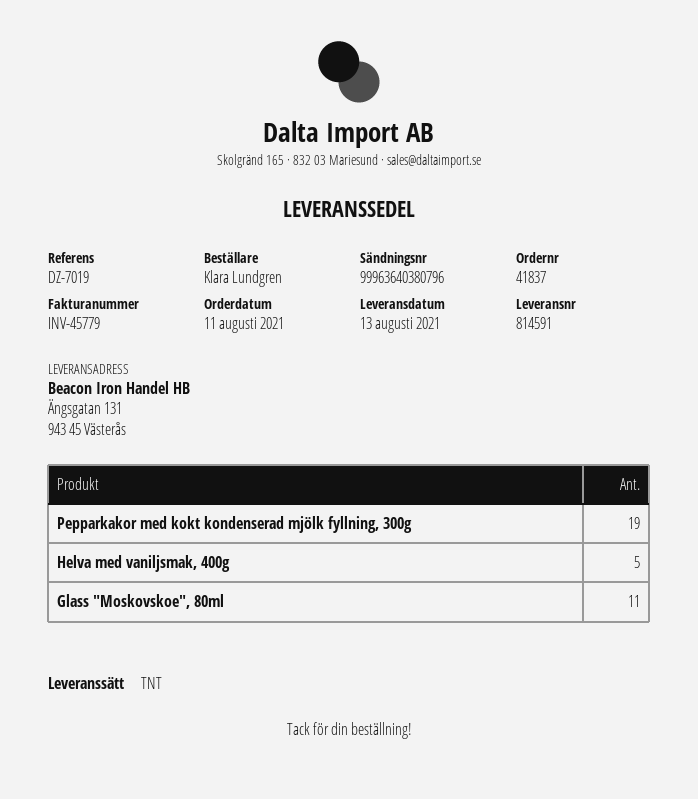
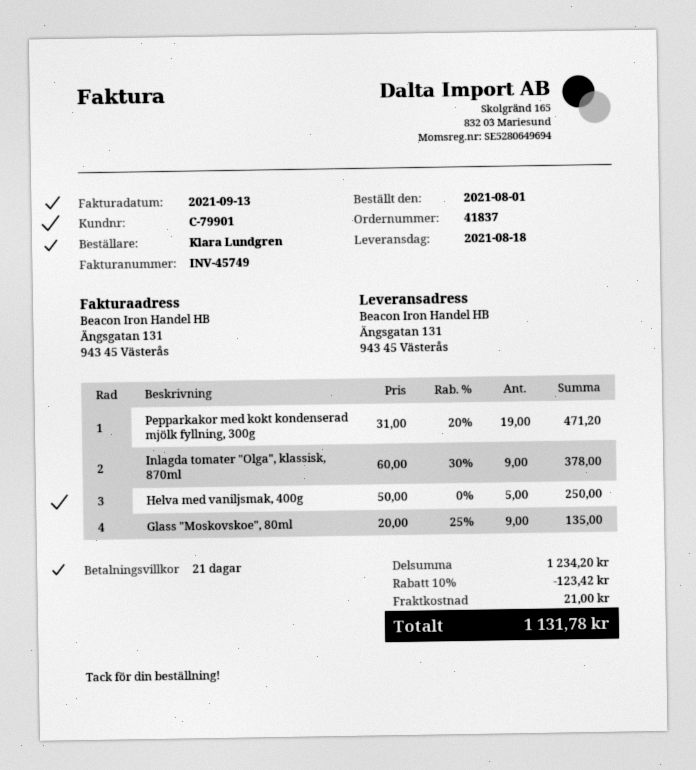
order date: 2021-08-11 -> 2021-08-01
delivery date: 2021-08-13 -> 2021-08-18
invoice number: INV-45779 -> INV-45749
Glass "Moskovskoe", 80ml: 11 -> 9
Inlagda tomater "Olga", klassisk, 870ml: none -> 9

